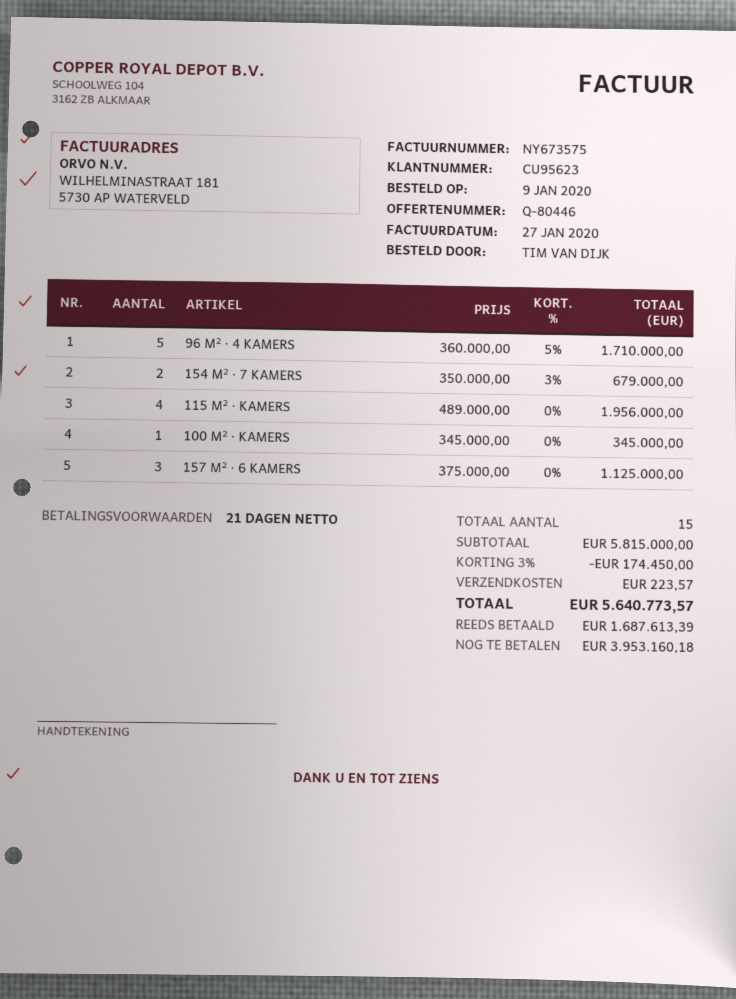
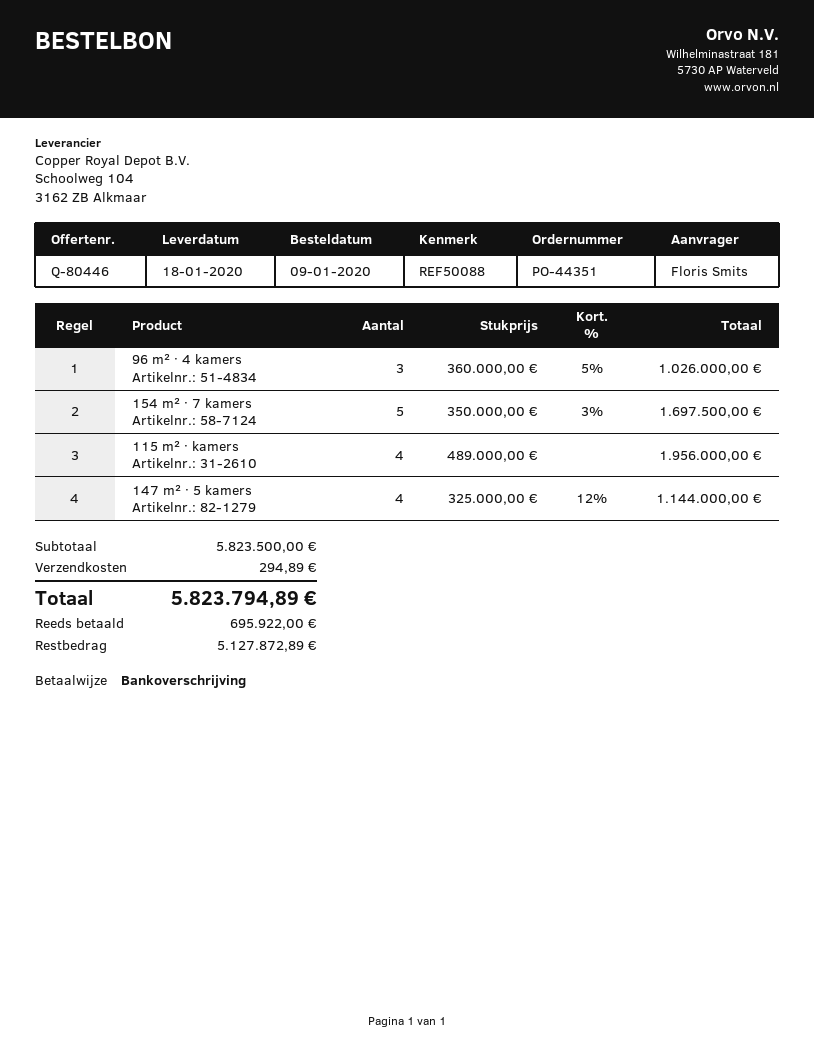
ordered by: TIM VAN DIJK -> Floris Smits
96 M² · 4 KAMERS: 5 x 360000.00 - 5% = 1710000.00 -> 3 x 360000.00 - 5% = 1026000.00
154 M² · 7 KAMERS: 2 x 350000.00 - 3% = 679000.00 -> 5 x 350000.00 - 3% = 1697500.00
100 M² · KAMERS: 1 x 345000.00 = 345000.00 -> none
157 M² · 6 KAMERS: 3 x 375000.00 = 1125000.00 -> none
147 m² · 5 kamers: none -> 4 x 325000.00 - 12% = 1144000.00
subtotal: 5815000.00 -> 5823500.00
discount: 3% = 174450.00 -> none
shipping: 223.57 -> 294.89
total: 5640773.57 -> 5823794.89
deposit: 1687613.39 -> 695922.00
balance: 3953160.18 -> 5127872.89

